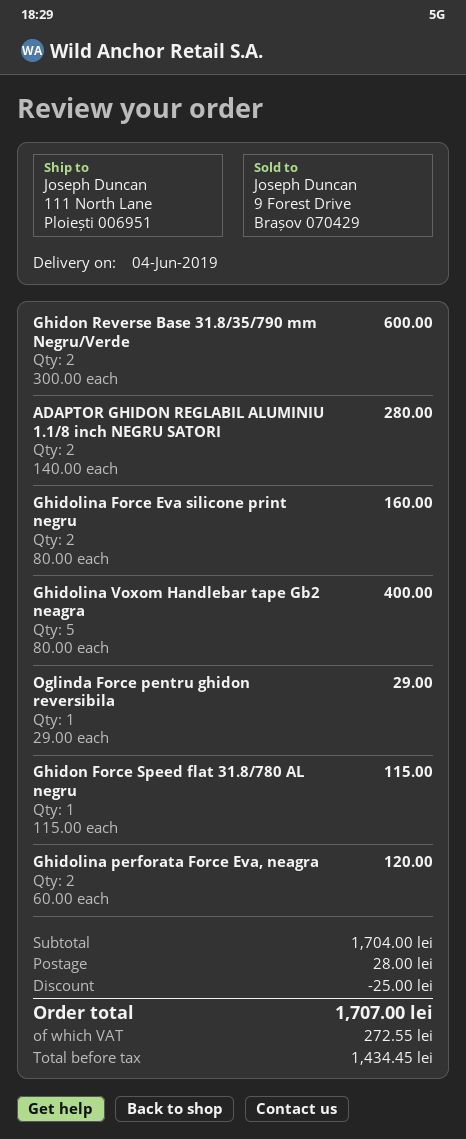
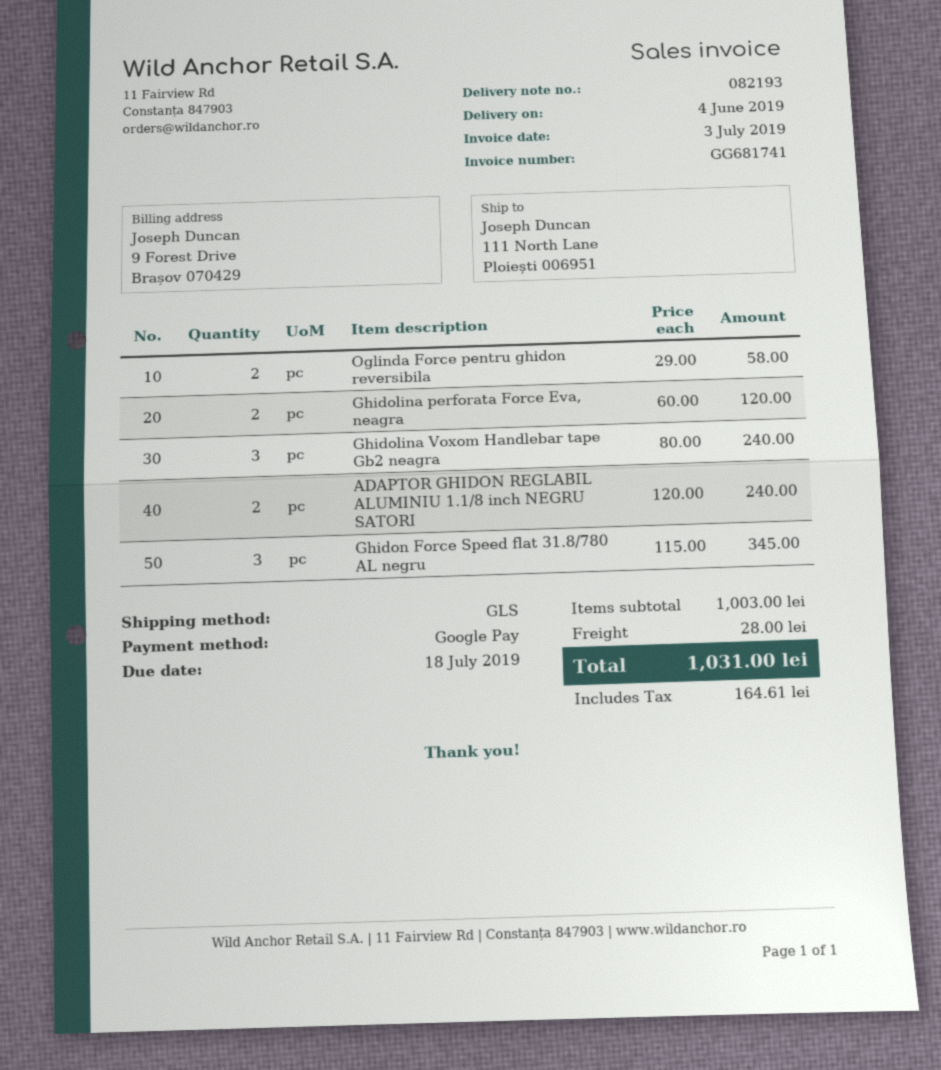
Ghidon Reverse Base 31.8/35/790 mm Negru/Verde: 2 x 300.00 = 600.00 -> none
ADAPTOR GHIDON REGLABIL ALUMINIU 1.1/8 inch NEGRU SATORI: 2 x 140.00 = 280.00 -> 2 x 120.00 = 240.00
Ghidolina Force Eva silicone print negru: 2 x 80.00 = 160.00 -> none
Ghidolina Voxom Handlebar tape Gb2 neagra: 5 x 80.00 = 400.00 -> 3 x 80.00 = 240.00
Oglinda Force pentru ghidon reversibila: 1 x 29.00 = 29.00 -> 2 x 29.00 = 58.00
Ghidon Force Speed flat 31.8/780 AL negru: 1 x 115.00 = 115.00 -> 3 x 115.00 = 345.00
subtotal: 1704.00 -> 1003.00
discount: 25.00 -> none
tax: 272.55 -> 164.61
total: 1707.00 -> 1031.00

